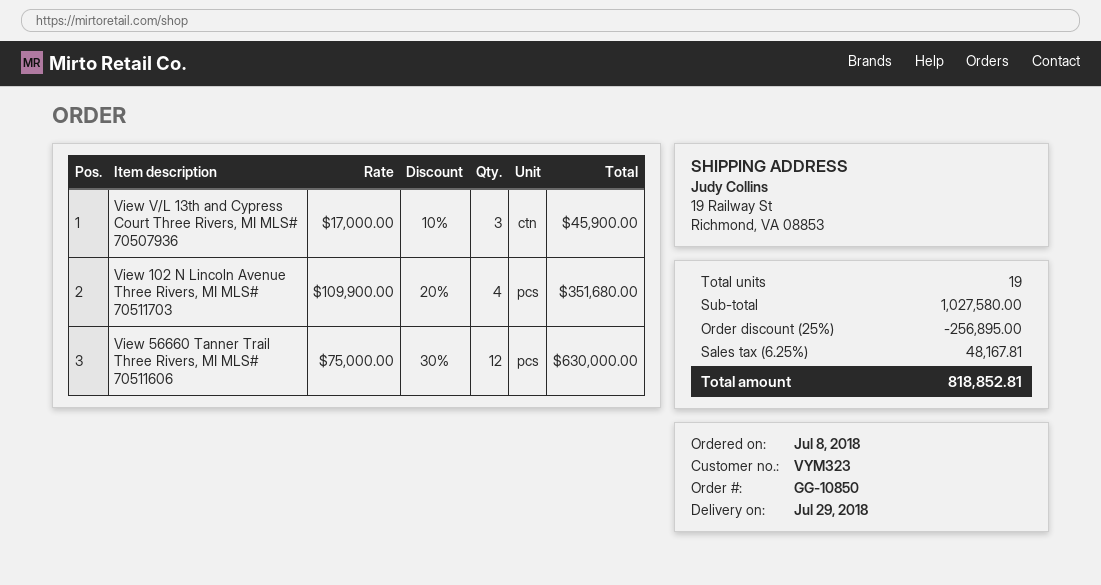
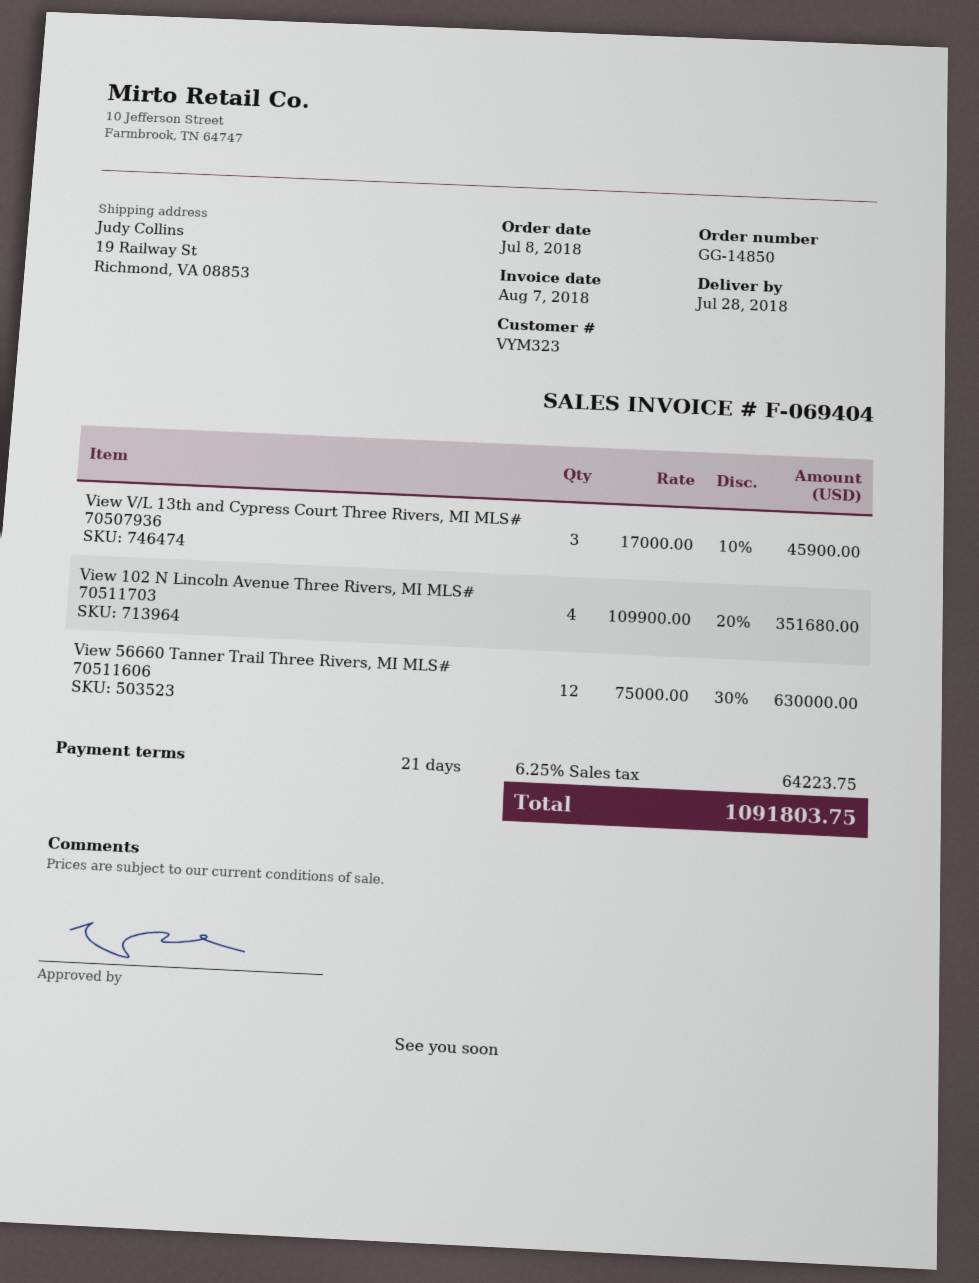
order number: GG-10850 -> GG-14850
delivery date: 2018-07-29 -> 2018-07-28
discount: 25% = 256895.00 -> none
tax: 6.25% = 48167.81 -> 6.25% = 64223.75
total: 818852.81 -> 1091803.75

